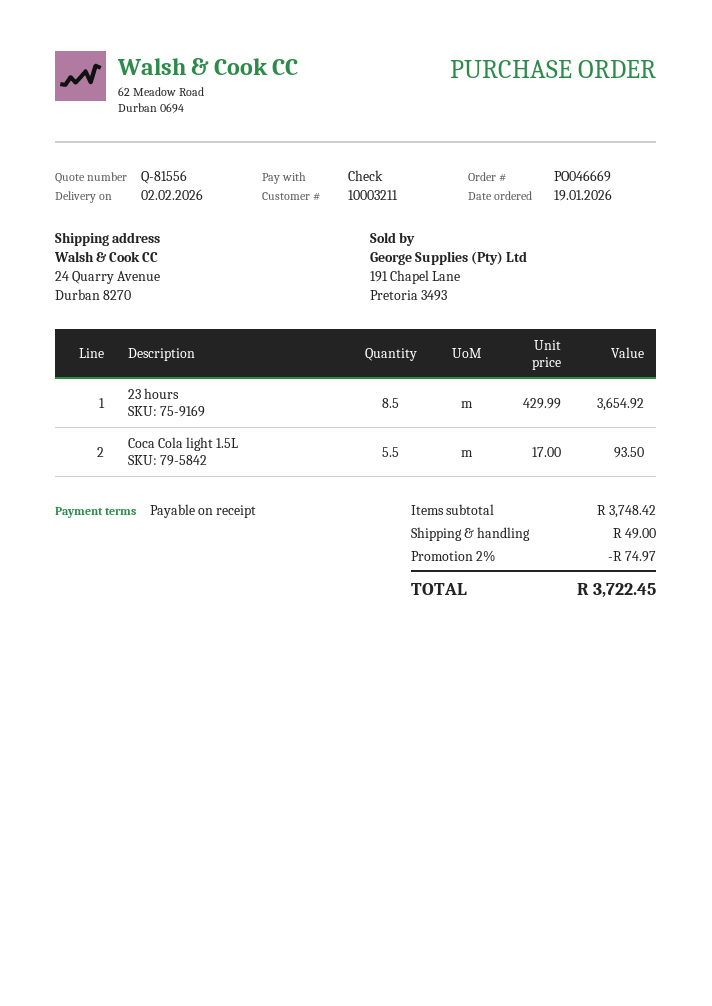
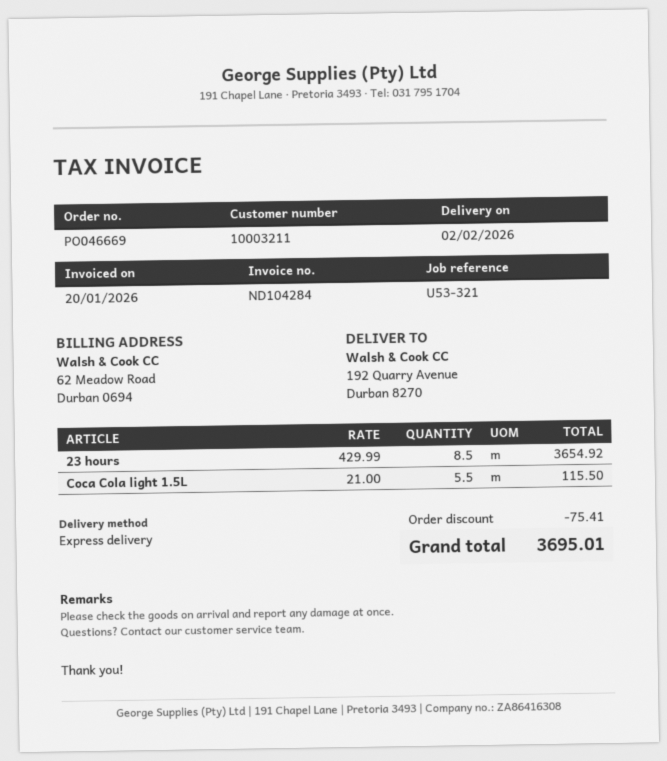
ship to: 24 Quarry Avenue, Durban 8270 -> 192 Quarry Avenue, Durban 8270
Coca Cola light 1.5L: 5.5 x 17.00 = 93.50 -> 5.5 x 21.00 = 115.50
discount: 74.97 -> 75.41
shipping: 49.00 -> none
total: 3722.45 -> 3695.01

